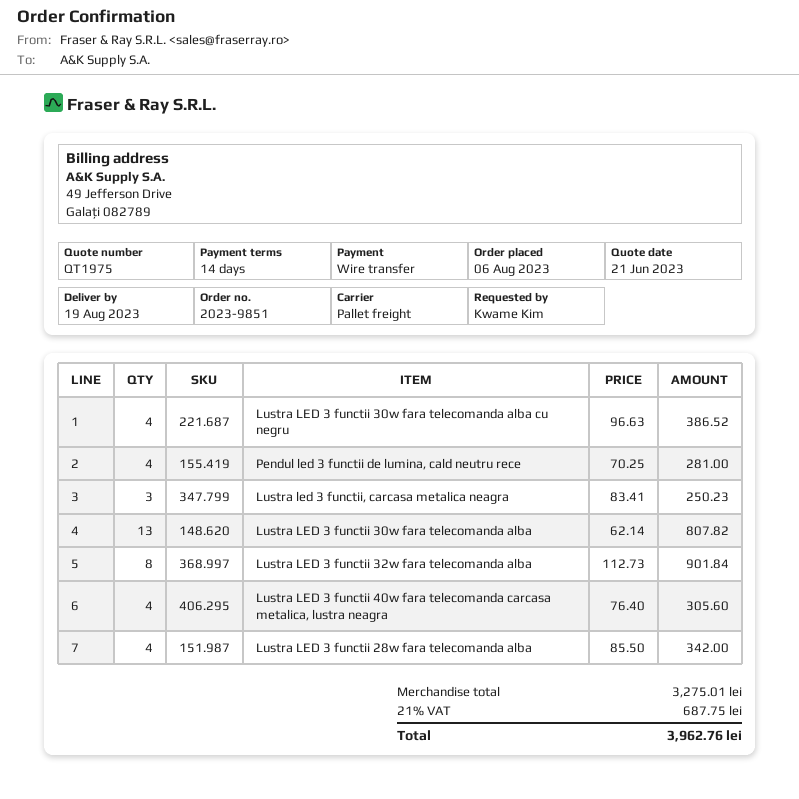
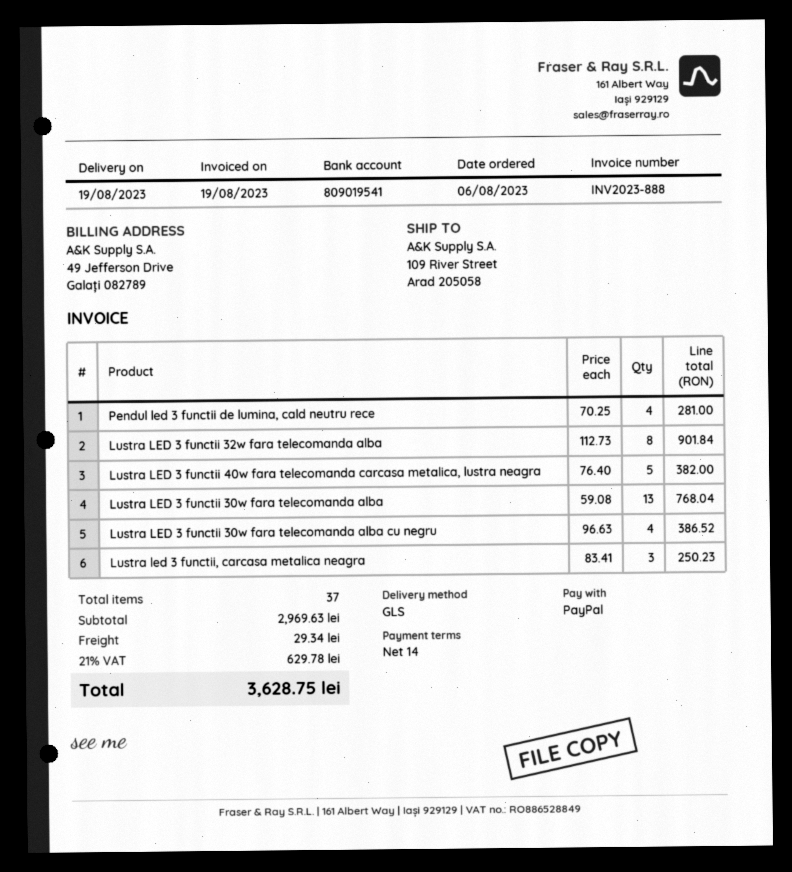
payment method: bank transfer -> PayPal
shipping method: pallet freight -> GLS
Lustra LED 3 functii 30w fara telecomanda alba: 13 x 62.14 = 807.82 -> 13 x 59.08 = 768.04
Lustra LED 3 functii 40w fara telecomanda carcasa metalica, lustra neagra: 4 x 76.40 = 305.60 -> 5 x 76.40 = 382.00
Lustra LED 3 functii 28w fara telecomanda alba: 4 x 85.50 = 342.00 -> none
subtotal: 3275.01 -> 2969.63
shipping: none -> 29.34
tax: 21% = 687.75 -> 21% = 629.78
total: 3962.76 -> 3628.75

